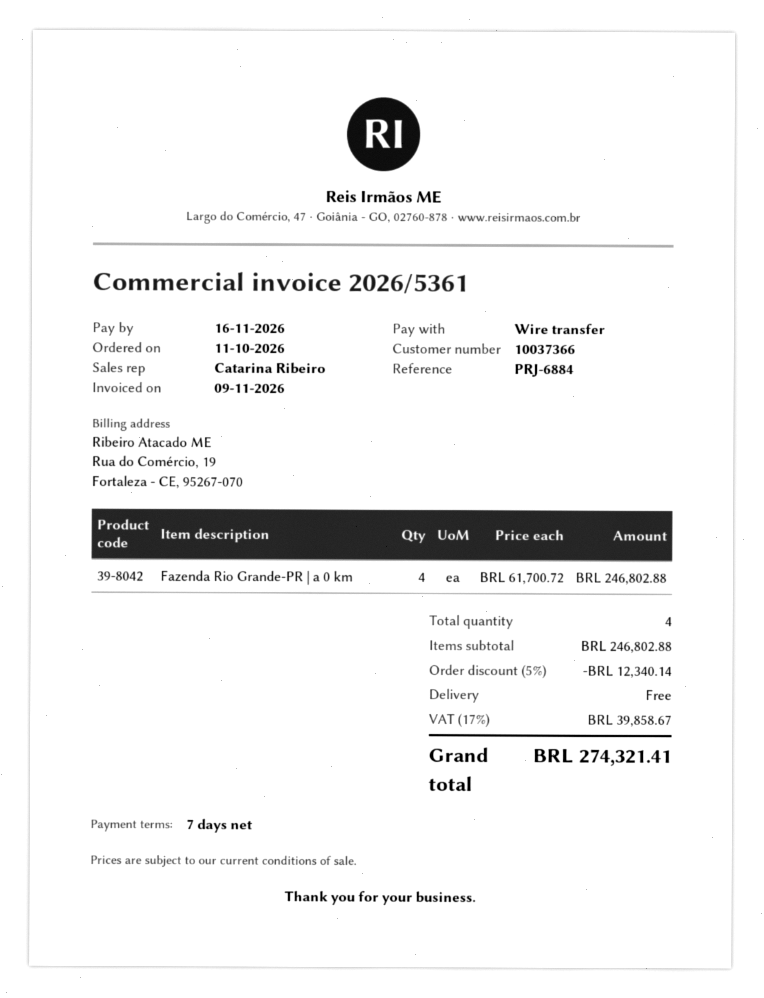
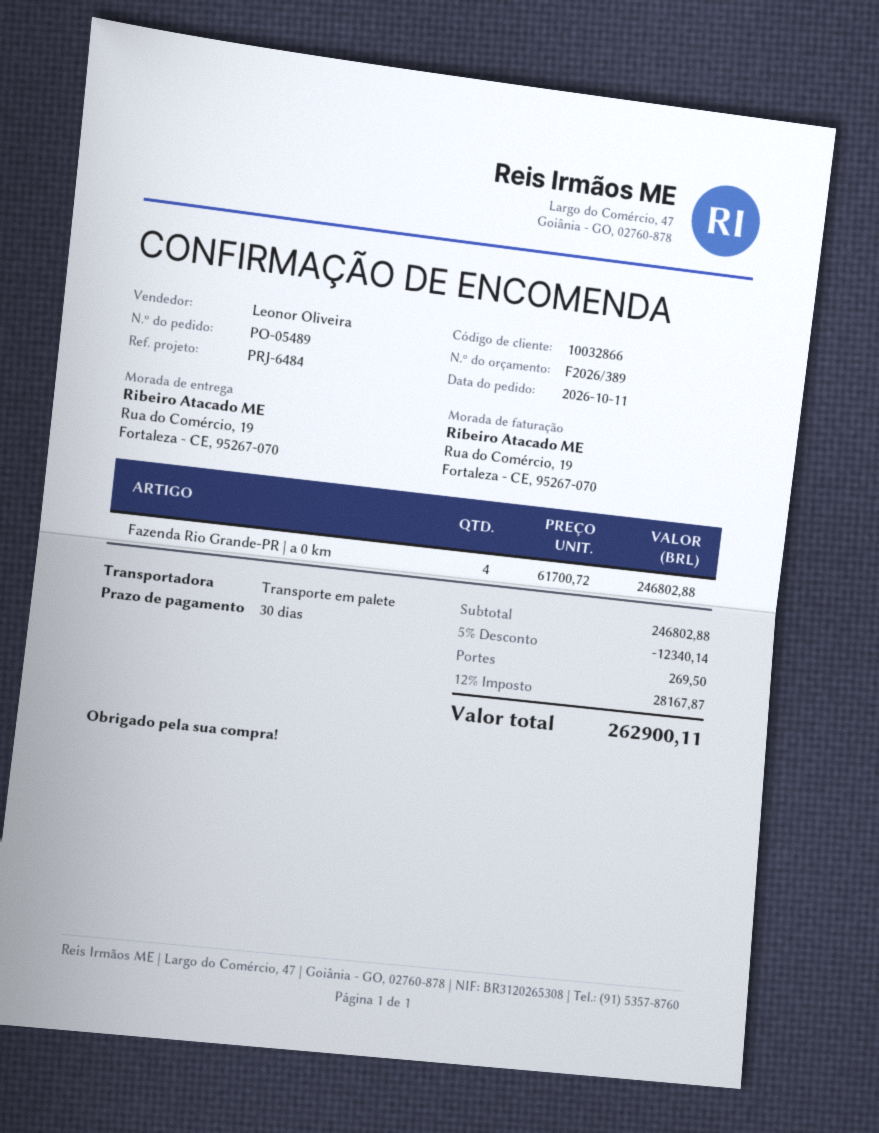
payment terms: 7 days -> 30 days
customer number: 10037366 -> 10032866
reference: PRJ-6884 -> PRJ-6484
sales rep: Catarina Ribeiro -> Leonor Oliveira
shipping: 0.00 -> 269.50
tax: 17% = 39858.67 -> 12% = 28167.87
total: 274321.41 -> 262900.11

